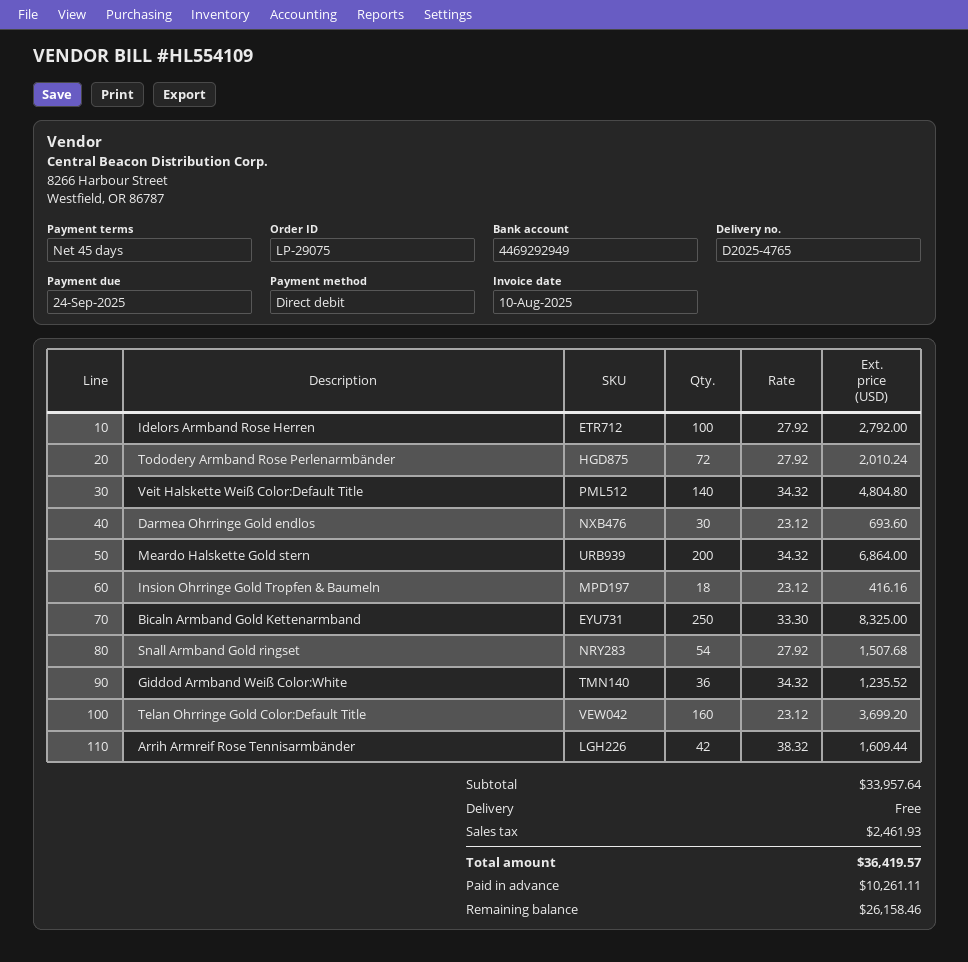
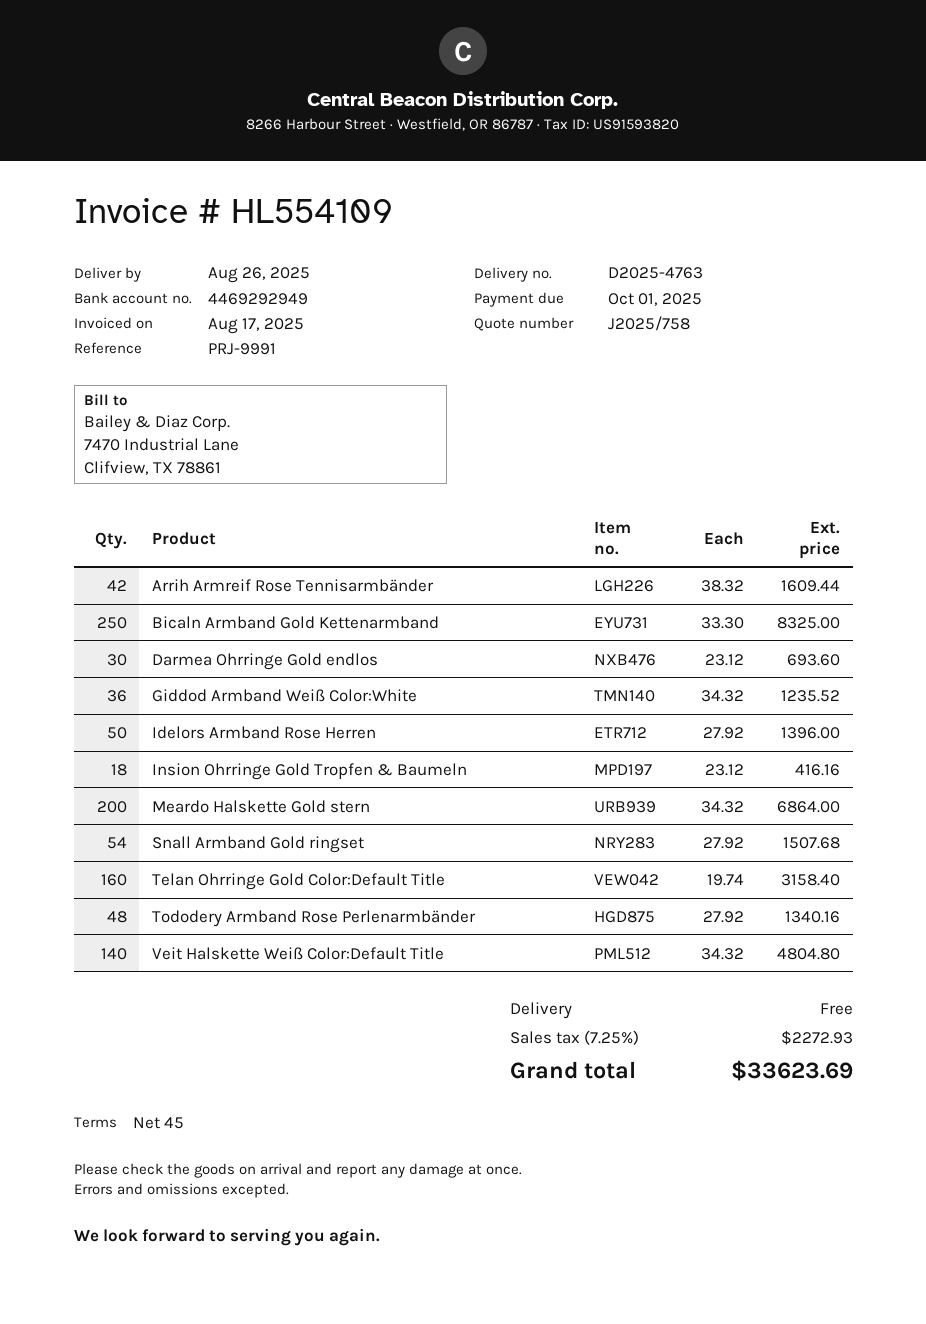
delivery note number: D2025-4765 -> D2025-4763
invoice date: 2025-08-10 -> 2025-08-17
due date: 2025-09-24 -> 2025-10-01
Idelors Armband Rose Herren: 100 x 27.92 = 2792.00 -> 50 x 27.92 = 1396.00
Tododery Armband Rose Perlenarmbänder: 72 x 27.92 = 2010.24 -> 48 x 27.92 = 1340.16
Telan Ohrringe Gold Color:Default Title: 160 x 23.12 = 3699.20 -> 160 x 19.74 = 3158.40
tax: 2461.93 -> 2272.93
total: 36419.57 -> 33623.69

